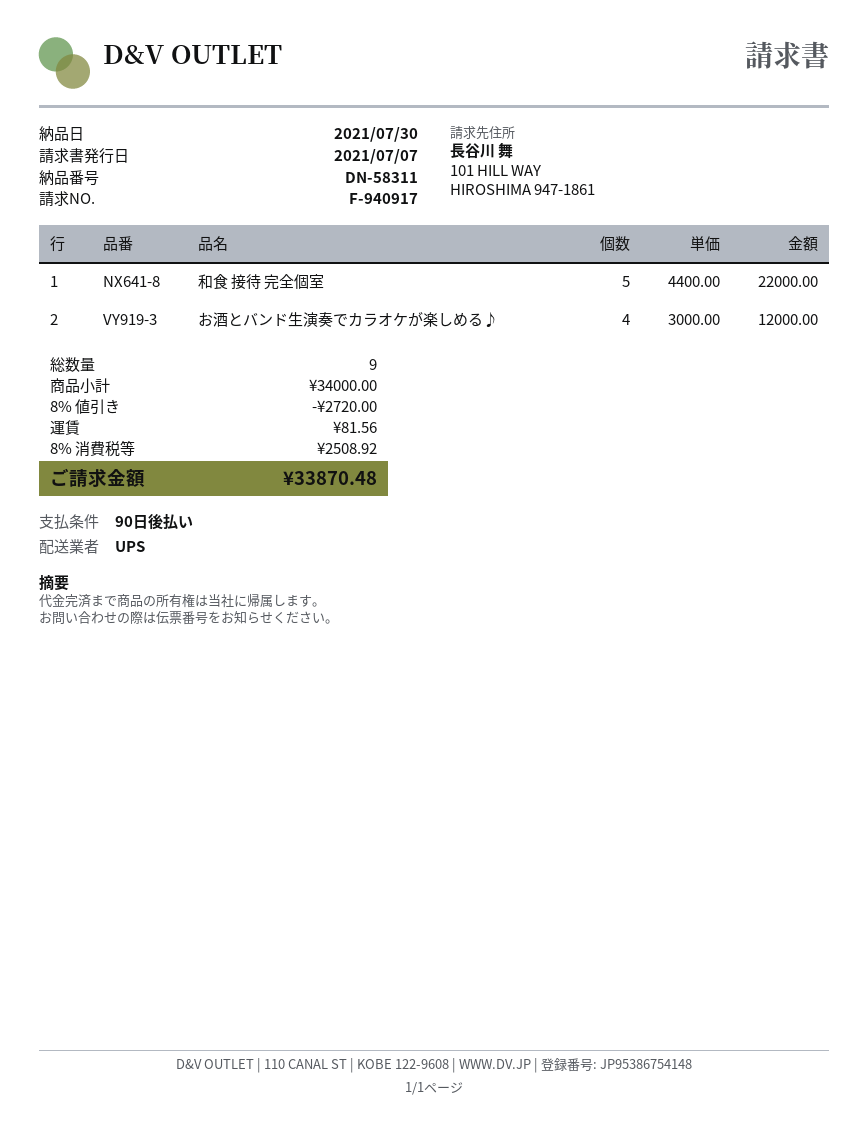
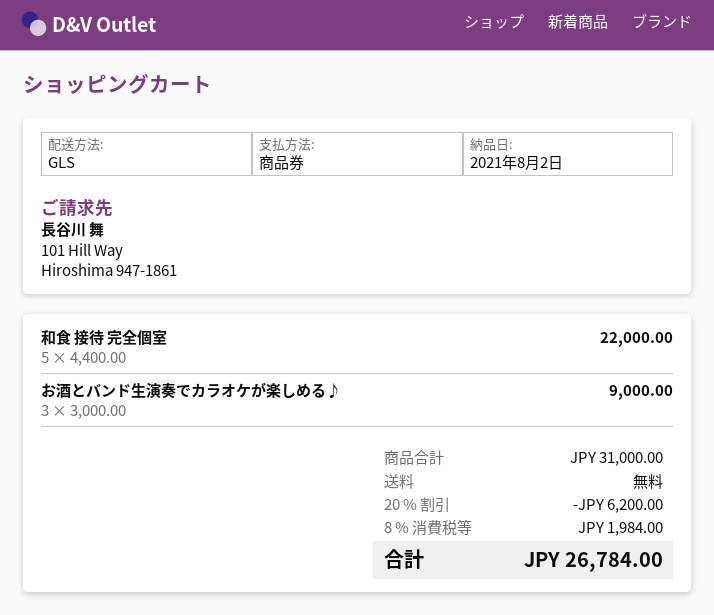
delivery date: 2021-07-30 -> 2021-08-02
shipping method: UPS -> GLS
お酒とバンド生演奏でカラオケが楽しめる♪: 4 x 3000.00 = 12000.00 -> 3 x 3000.00 = 9000.00
subtotal: 34000.00 -> 31000.00
discount: 8% = 2720.00 -> 20% = 6200.00
shipping: 81.56 -> 0.00
tax: 8% = 2508.92 -> 8% = 1984.00
total: 33870.48 -> 26784.00

